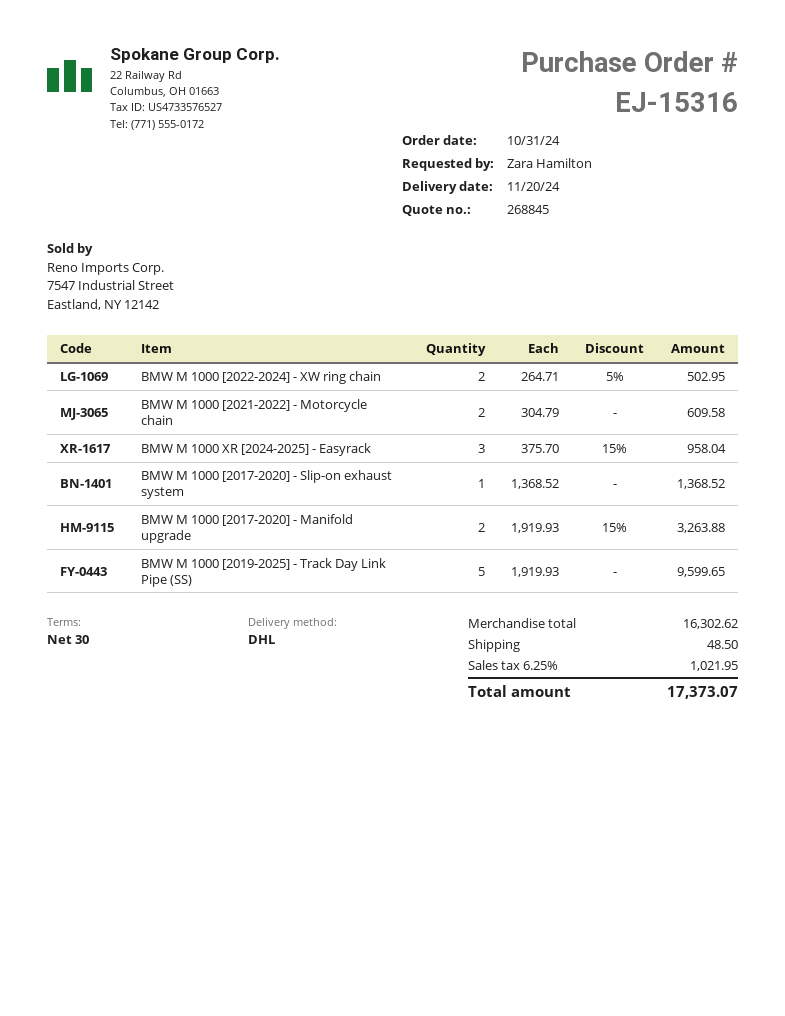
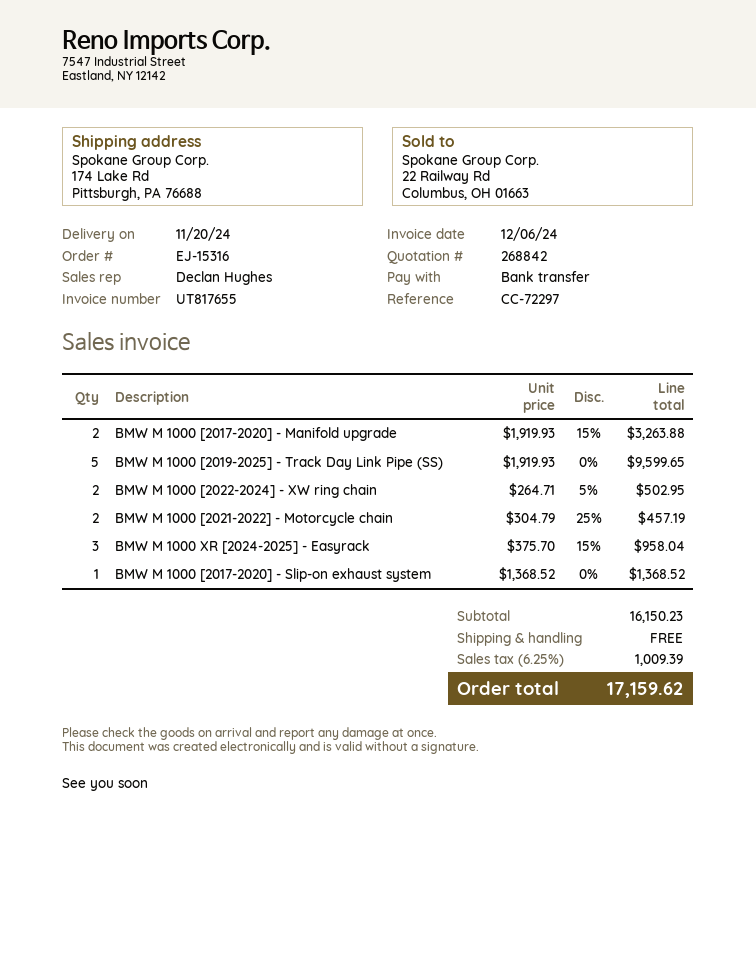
quote number: 268845 -> 268842
BMW M 1000 [2021-2022] - Motorcycle chain: 2 x 304.79 = 609.58 -> 2 x 304.79 - 25% = 457.19
subtotal: 16302.62 -> 16150.23
shipping: 48.50 -> 0.00
tax: 6.25% = 1021.95 -> 6.25% = 1009.39
total: 17373.07 -> 17159.62

